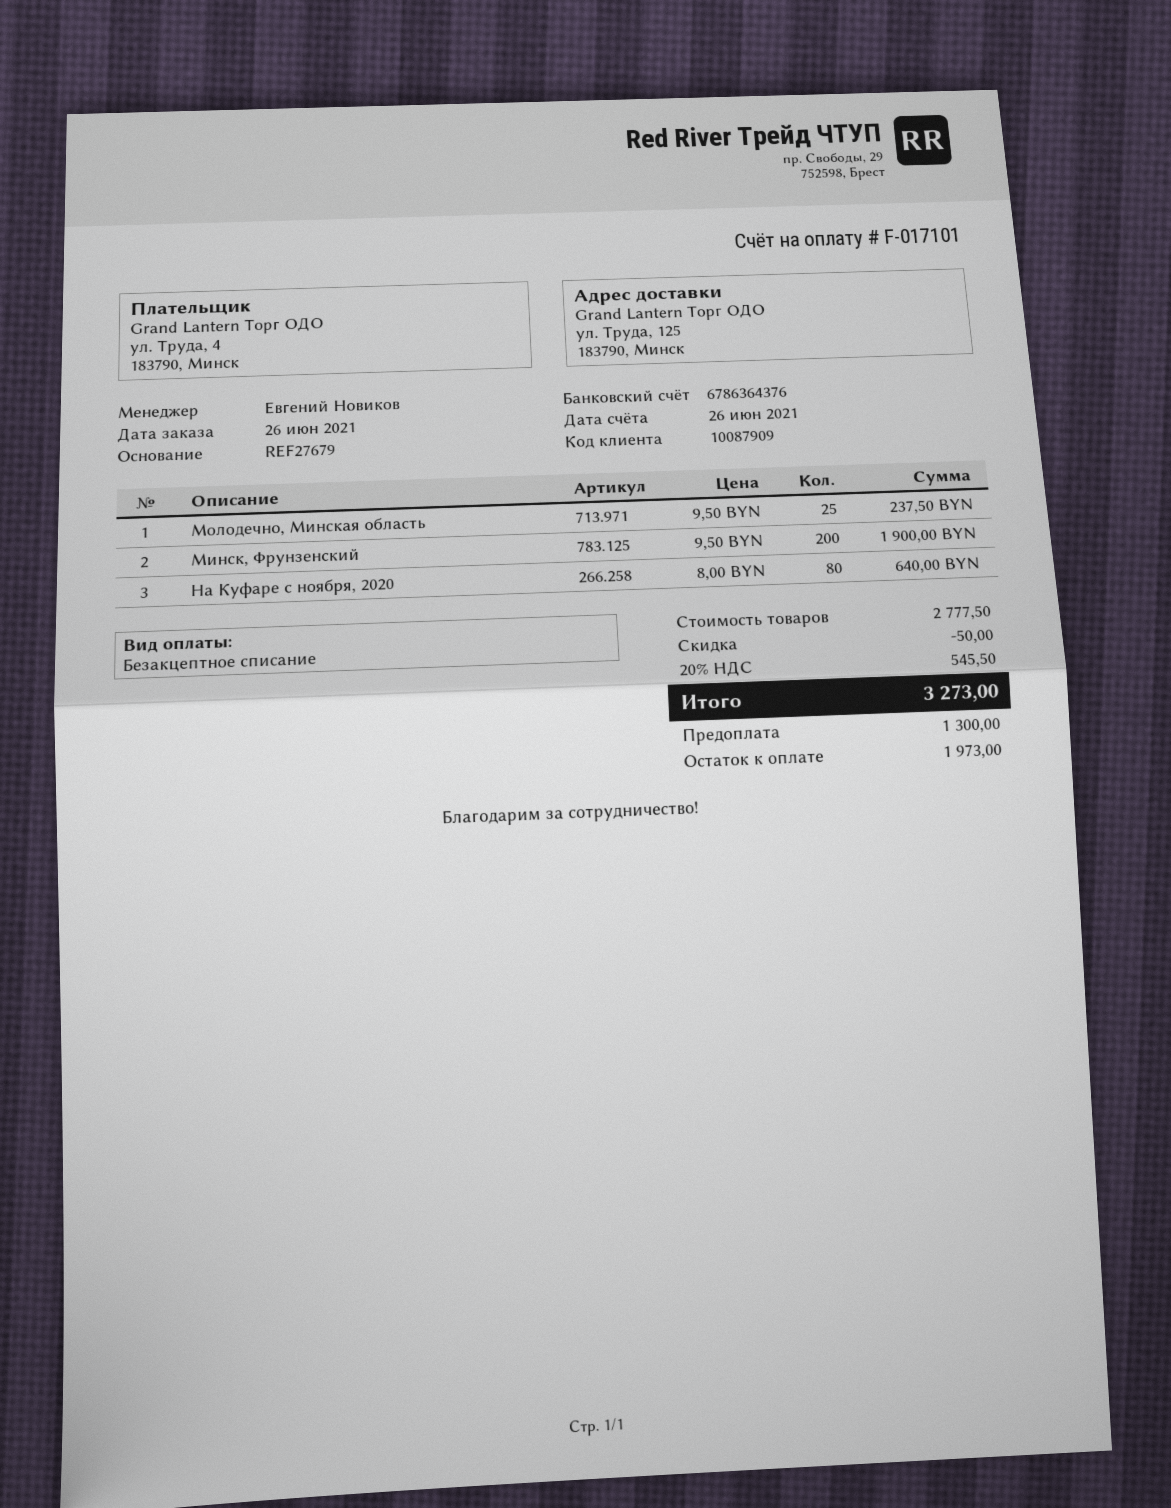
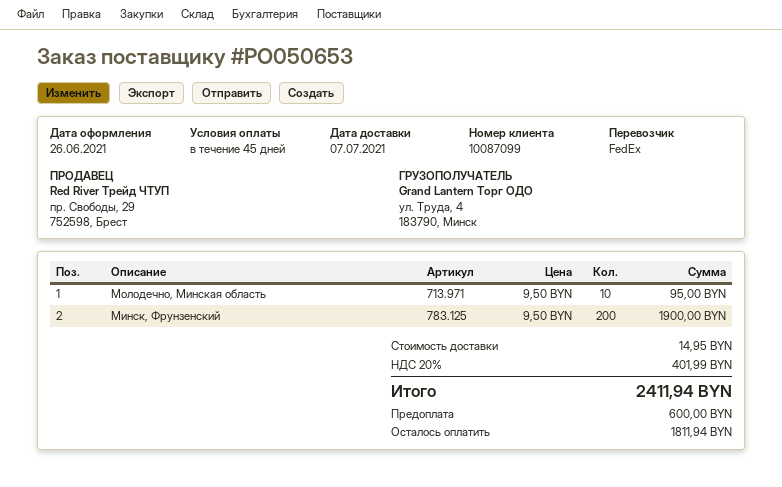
customer number: 10087909 -> 10087099
ship to: ул. Труда, 125, 183790, Минск -> ул. Труда, 4, 183790, Минск
Молодечно, Минская область: 25 x 9.50 = 237.50 -> 10 x 9.50 = 95.00
На Куфаре с ноября, 2020: 80 x 8.00 = 640.00 -> none
discount: 50.00 -> none
shipping: none -> 14.95
tax: 20% = 545.50 -> 20% = 401.99
total: 3273.00 -> 2411.94
deposit: 1300.00 -> 600.00
balance: 1973.00 -> 1811.94

